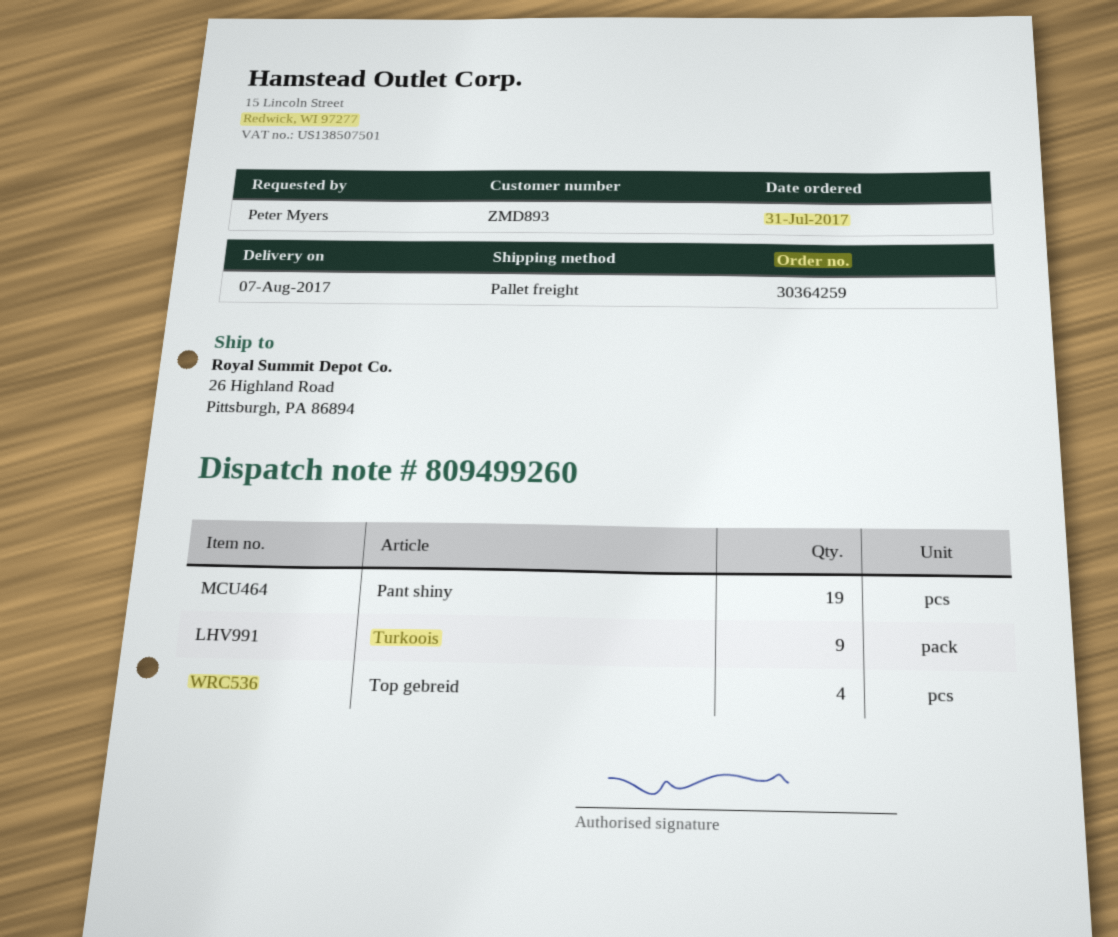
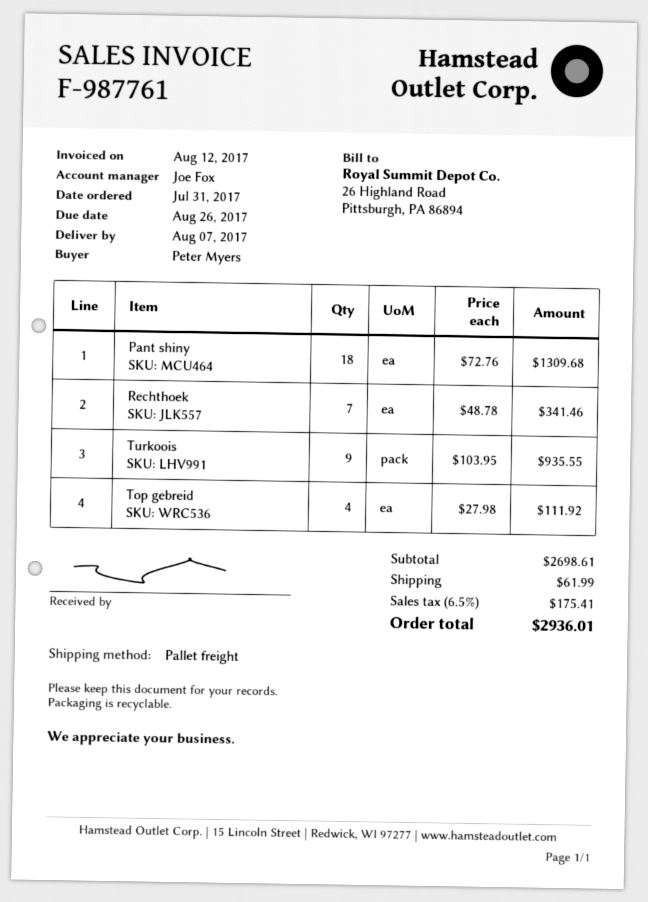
Pant shiny: 19 -> 18
Rechthoek: none -> 7

